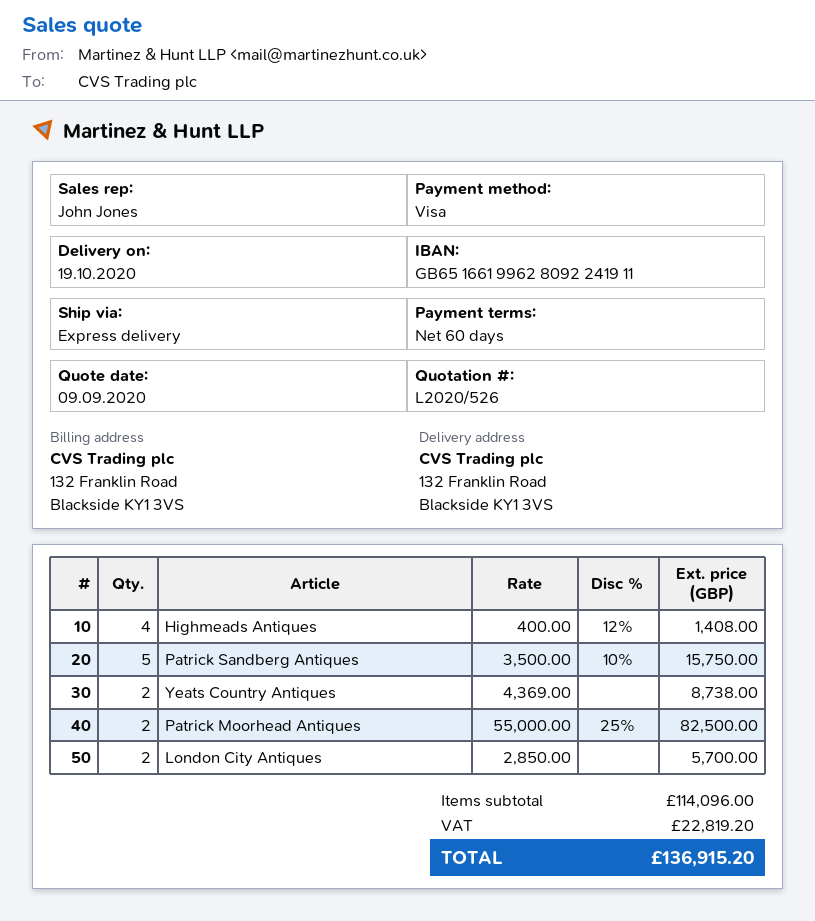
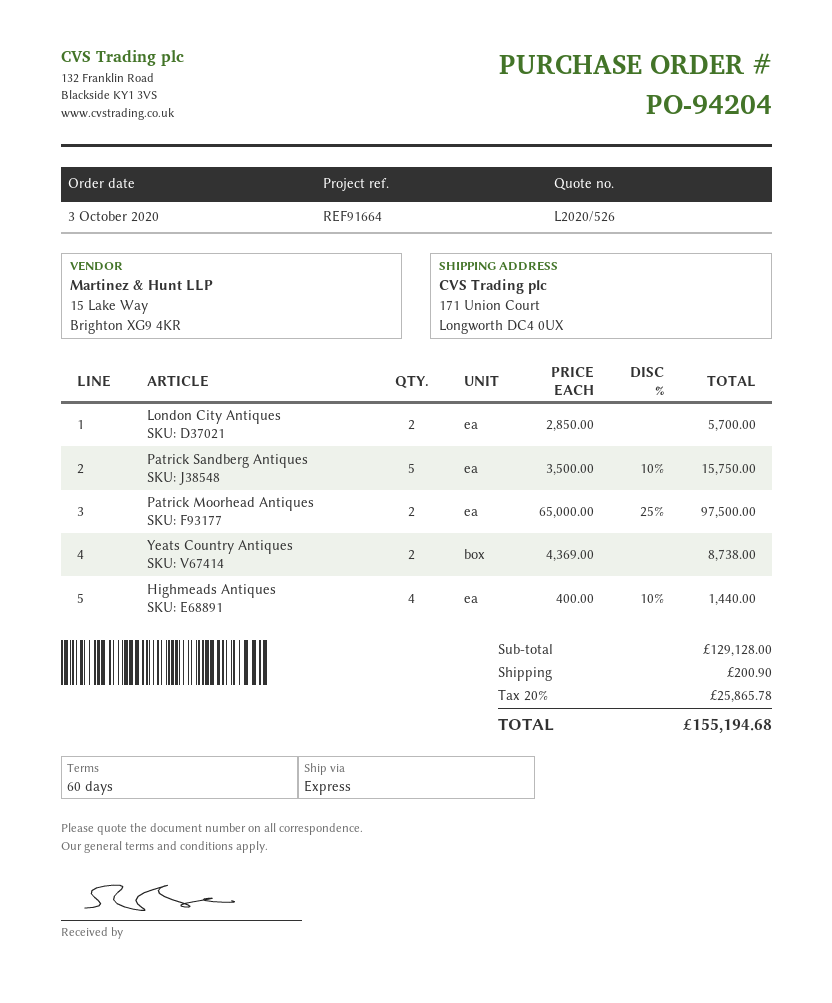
ship to: 132 Franklin Road, Blackside KY1 3VS -> 171 Union Court, Longworth DC4 0UX
Highmeads Antiques: 4 x 400.00 - 12% = 1408.00 -> 4 x 400.00 - 10% = 1440.00
Patrick Moorhead Antiques: 2 x 55000.00 - 25% = 82500.00 -> 2 x 65000.00 - 25% = 97500.00
subtotal: 114096.00 -> 129128.00
shipping: none -> 200.90
tax: 22819.20 -> 25865.78
total: 136915.20 -> 155194.68

